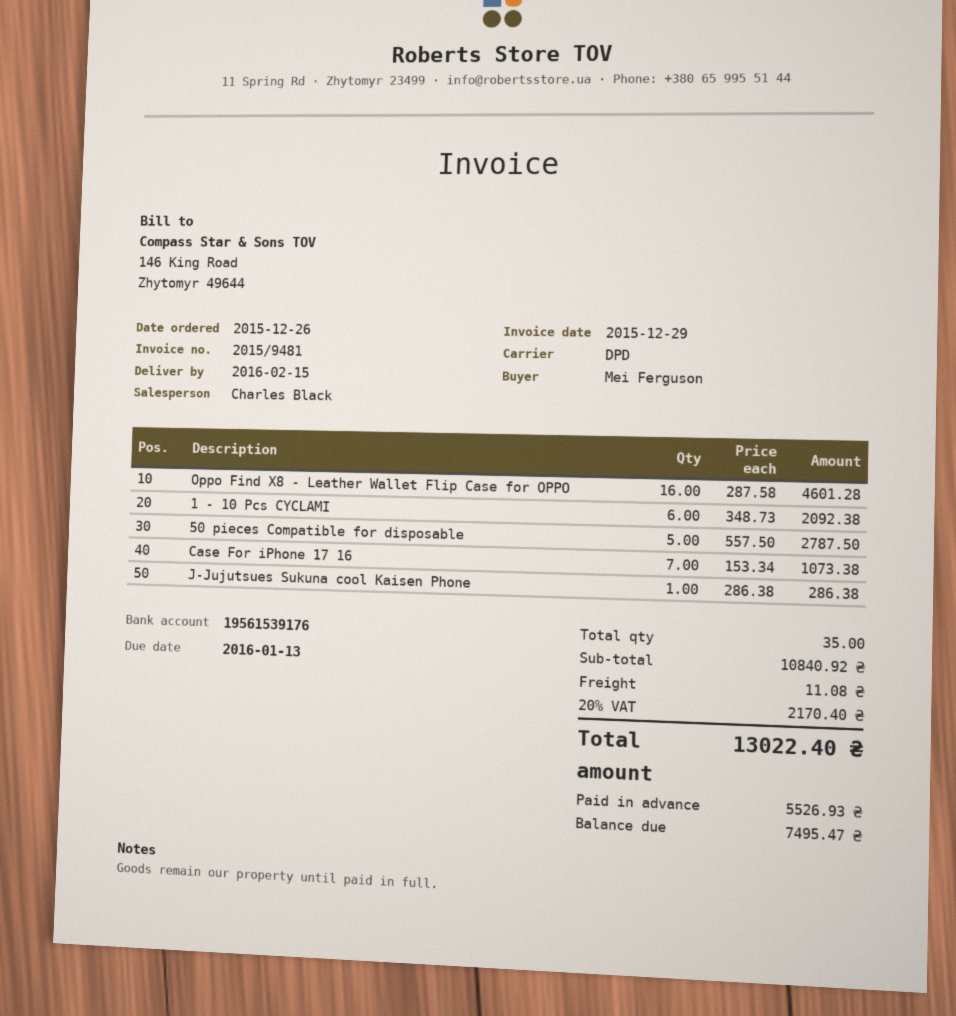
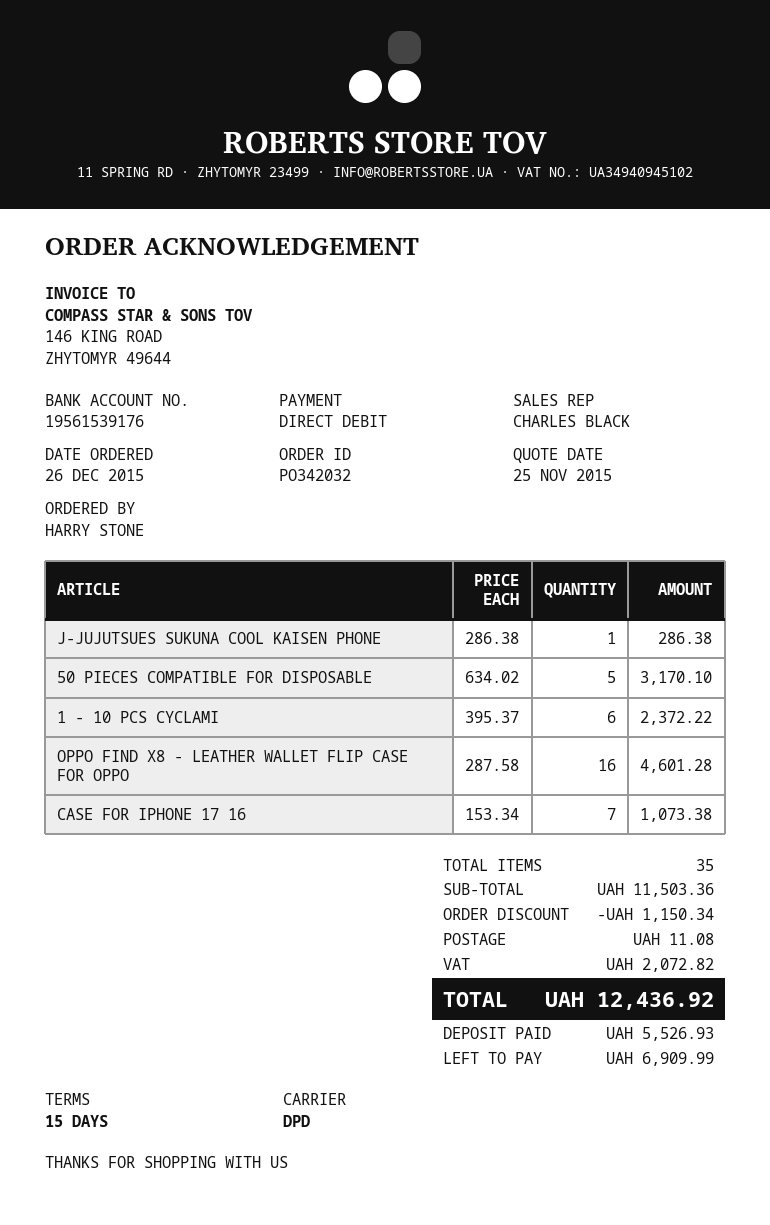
ordered by: Mei Ferguson -> HARRY STONE
1 - 10 Pcs CYCLAMI: 6 x 348.73 = 2092.38 -> 6 x 395.37 = 2372.22
50 pieces Compatible for disposable: 5 x 557.50 = 2787.50 -> 5 x 634.02 = 3170.10
subtotal: 10840.92 -> 11503.36
discount: none -> 1150.34
tax: 2170.40 -> 2072.82
total: 13022.40 -> 12436.92
balance: 7495.47 -> 6909.99

